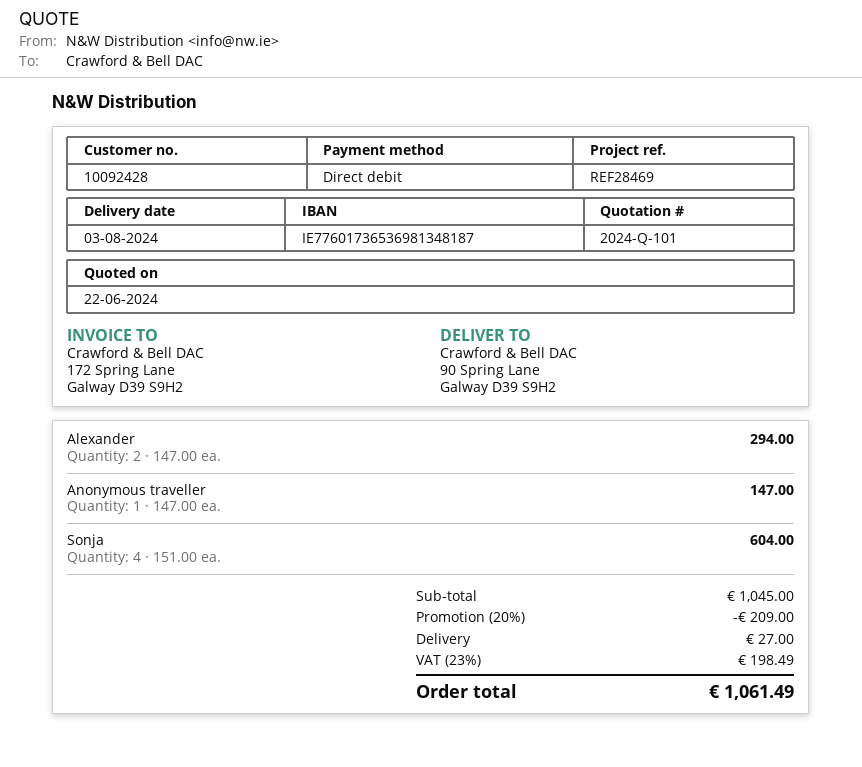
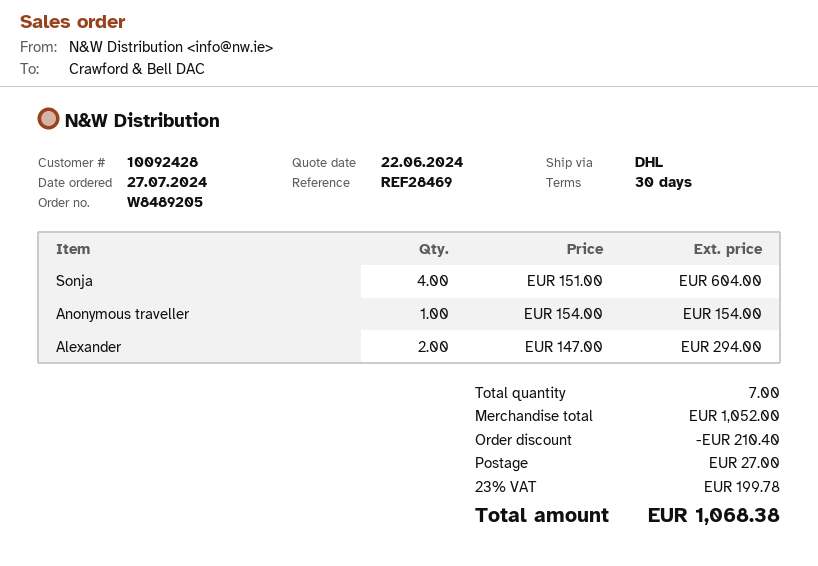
Anonymous traveller: 1 x 147.00 = 147.00 -> 1 x 154.00 = 154.00
subtotal: 1045.00 -> 1052.00
discount: 209.00 -> 210.40
tax: 23% = 198.49 -> 23% = 199.78
total: 1061.49 -> 1068.38

